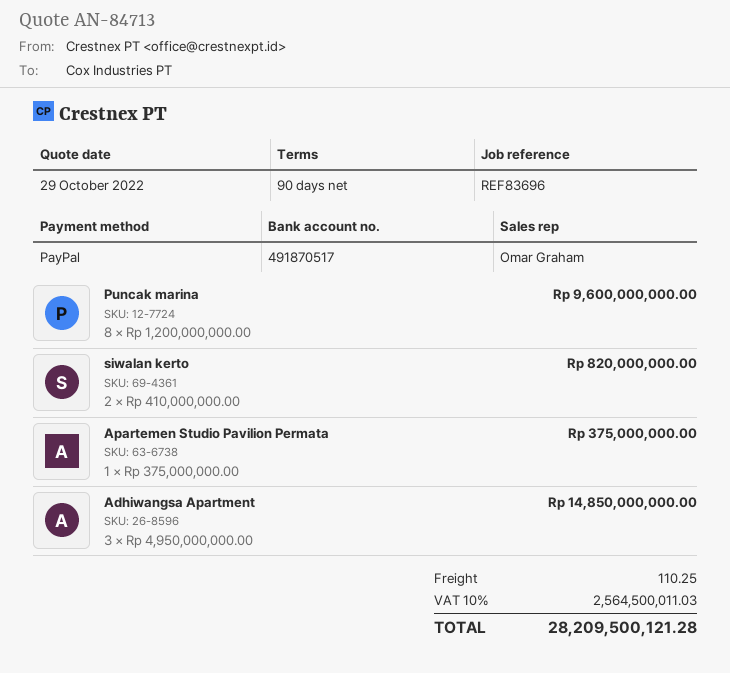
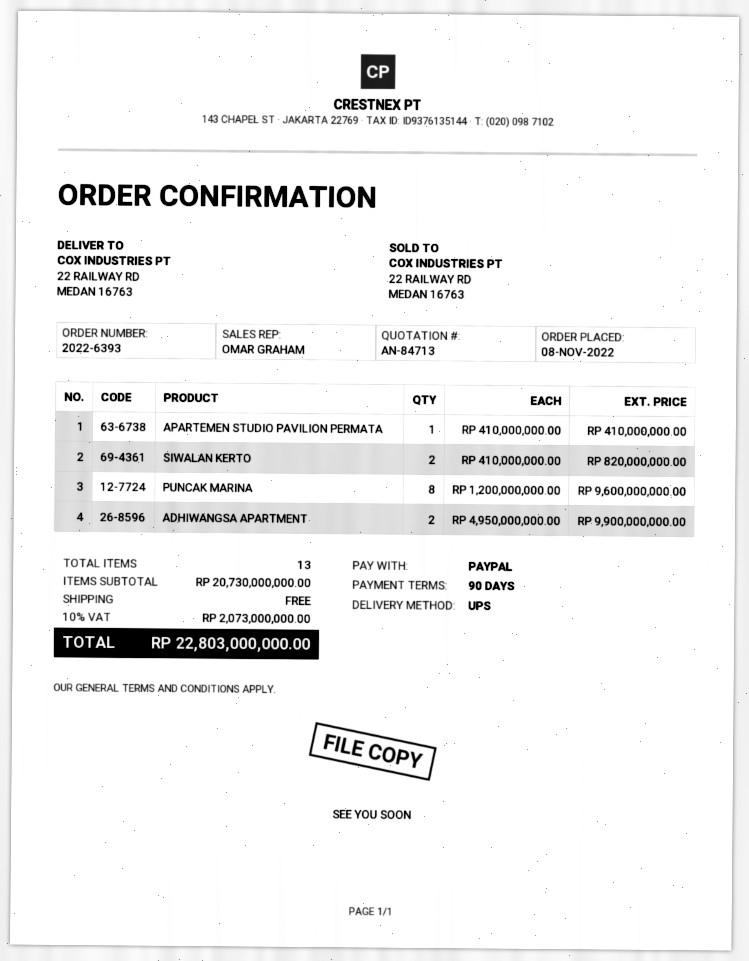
Apartemen Studio Pavilion Permata: 1 x 375000000.00 = 375000000.00 -> 1 x 410000000.00 = 410000000.00
Adhiwangsa Apartment: 3 x 4950000000.00 = 14850000000.00 -> 2 x 4950000000.00 = 9900000000.00
shipping: 110.25 -> 0.00
tax: 10% = 2564500011.03 -> 10% = 2073000000.00
total: 28209500121.28 -> 22803000000.00

